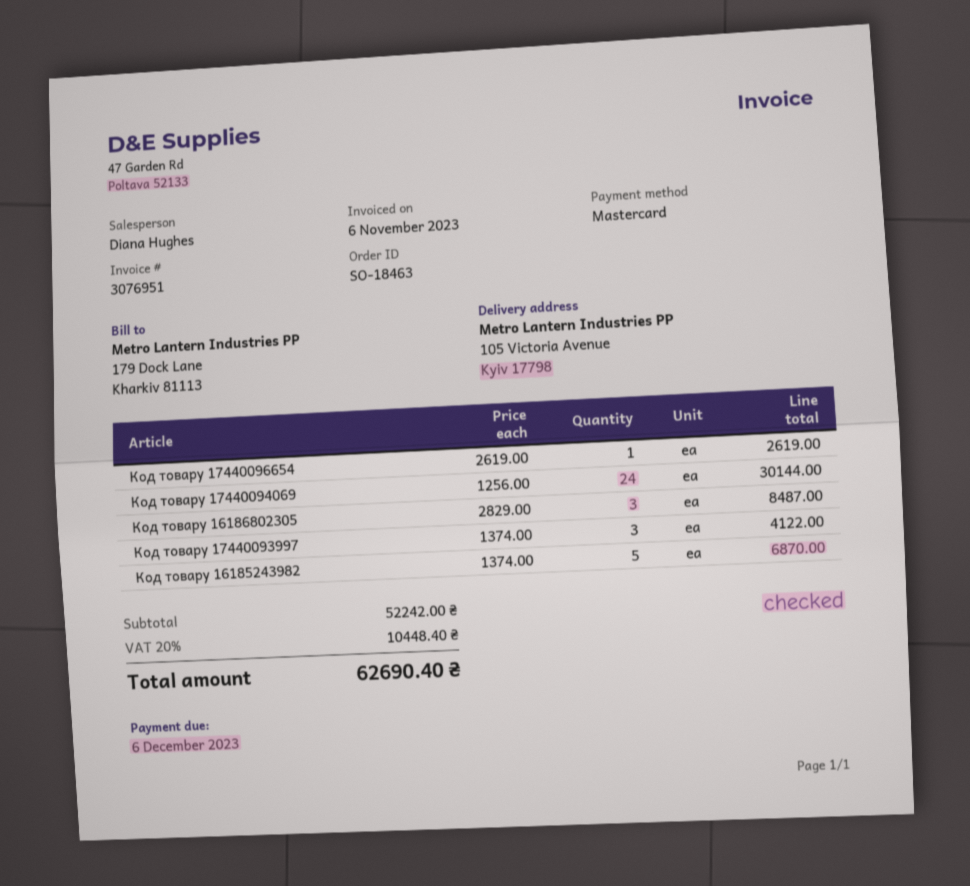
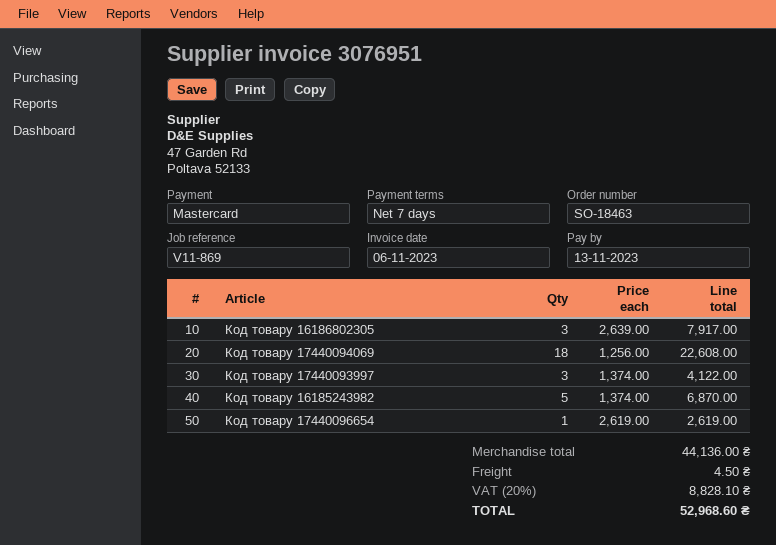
due date: 2023-12-06 -> 2023-11-13
Код товару 17440094069: 24 x 1256.00 = 30144.00 -> 18 x 1256.00 = 22608.00
Код товару 16186802305: 3 x 2829.00 = 8487.00 -> 3 x 2639.00 = 7917.00
subtotal: 52242.00 -> 44136.00
shipping: none -> 4.50
tax: 20% = 10448.40 -> 20% = 8828.10
total: 62690.40 -> 52968.60

